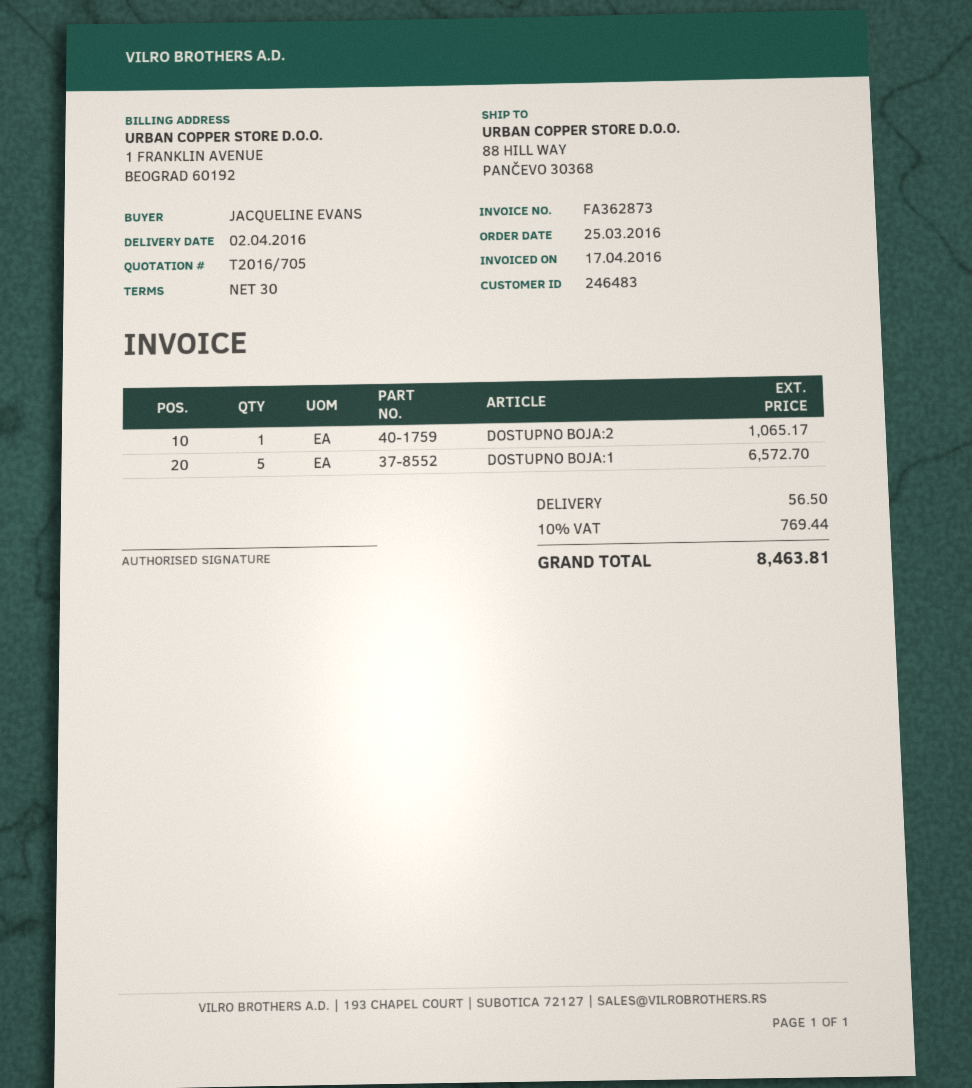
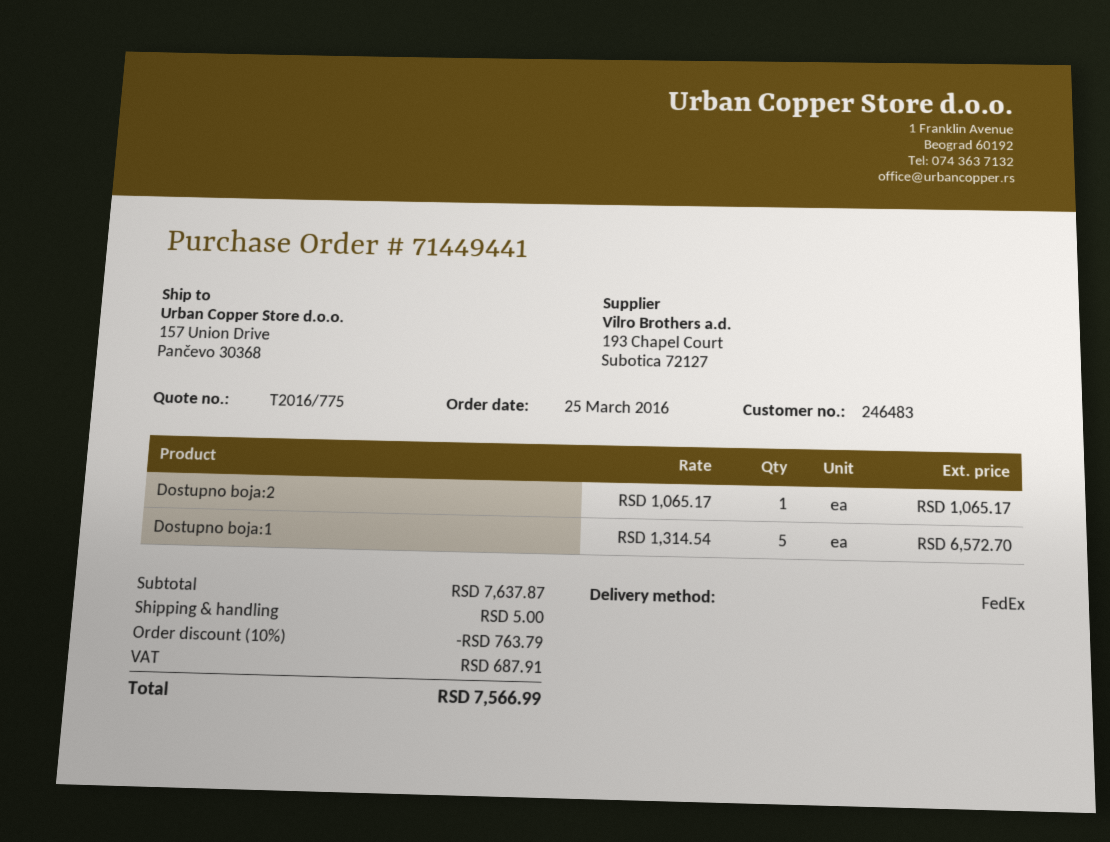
quote number: T2016/705 -> T2016/775
ship to: 88 HILL WAY, PANČEVO 30368 -> 157 Union Drive, Pančevo 30368
discount: none -> 10% = 763.79
shipping: 56.50 -> 5.00
tax: 769.44 -> 687.91
total: 8463.81 -> 7566.99

